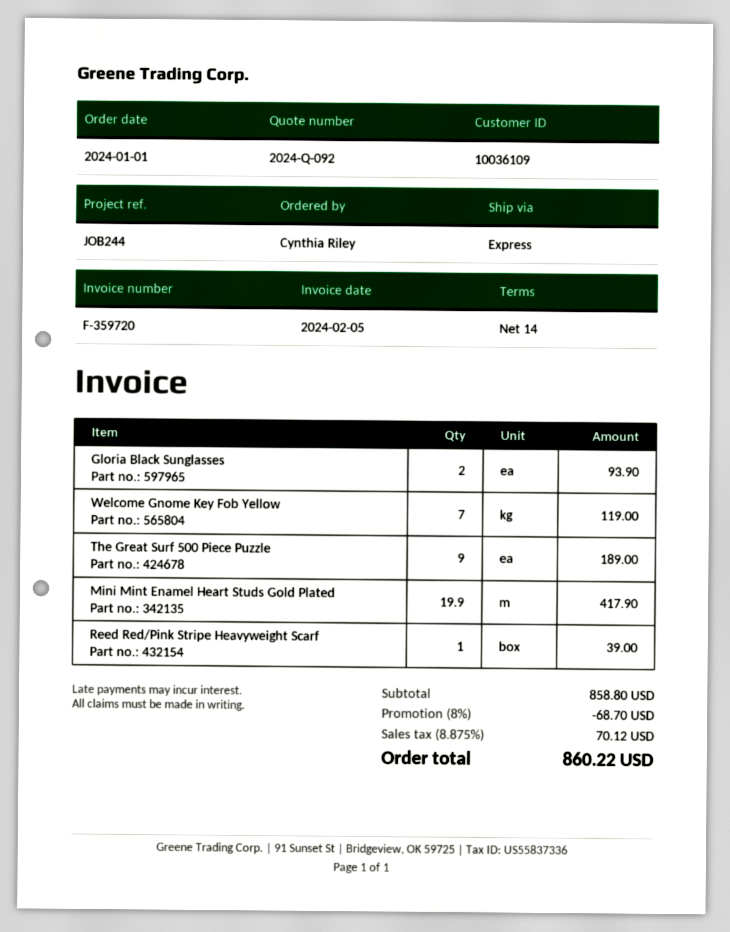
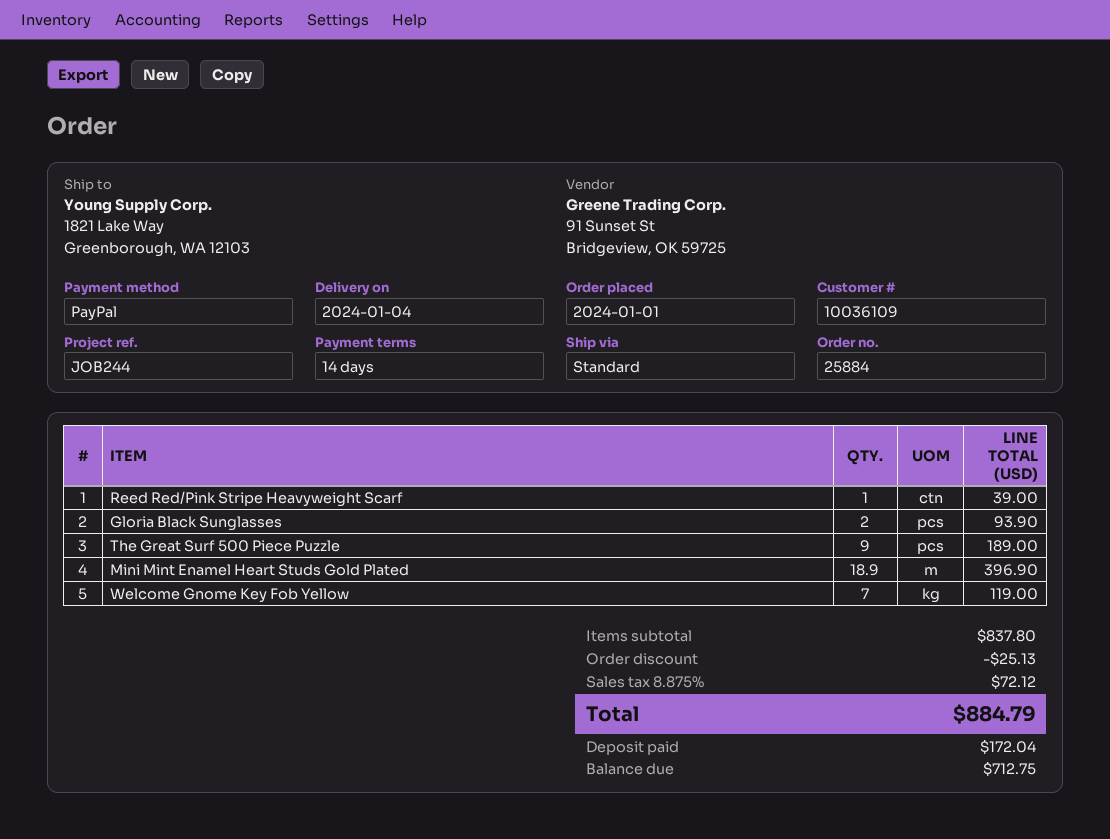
shipping method: express -> standard
Mini Mint Enamel Heart Studs Gold Plated: 19.9 for 417.90 -> 18.9 for 396.90
subtotal: 858.80 -> 837.80
discount: 68.70 -> 25.13
tax: 8.875% = 70.12 -> 8.875% = 72.12
total: 860.22 -> 884.79

